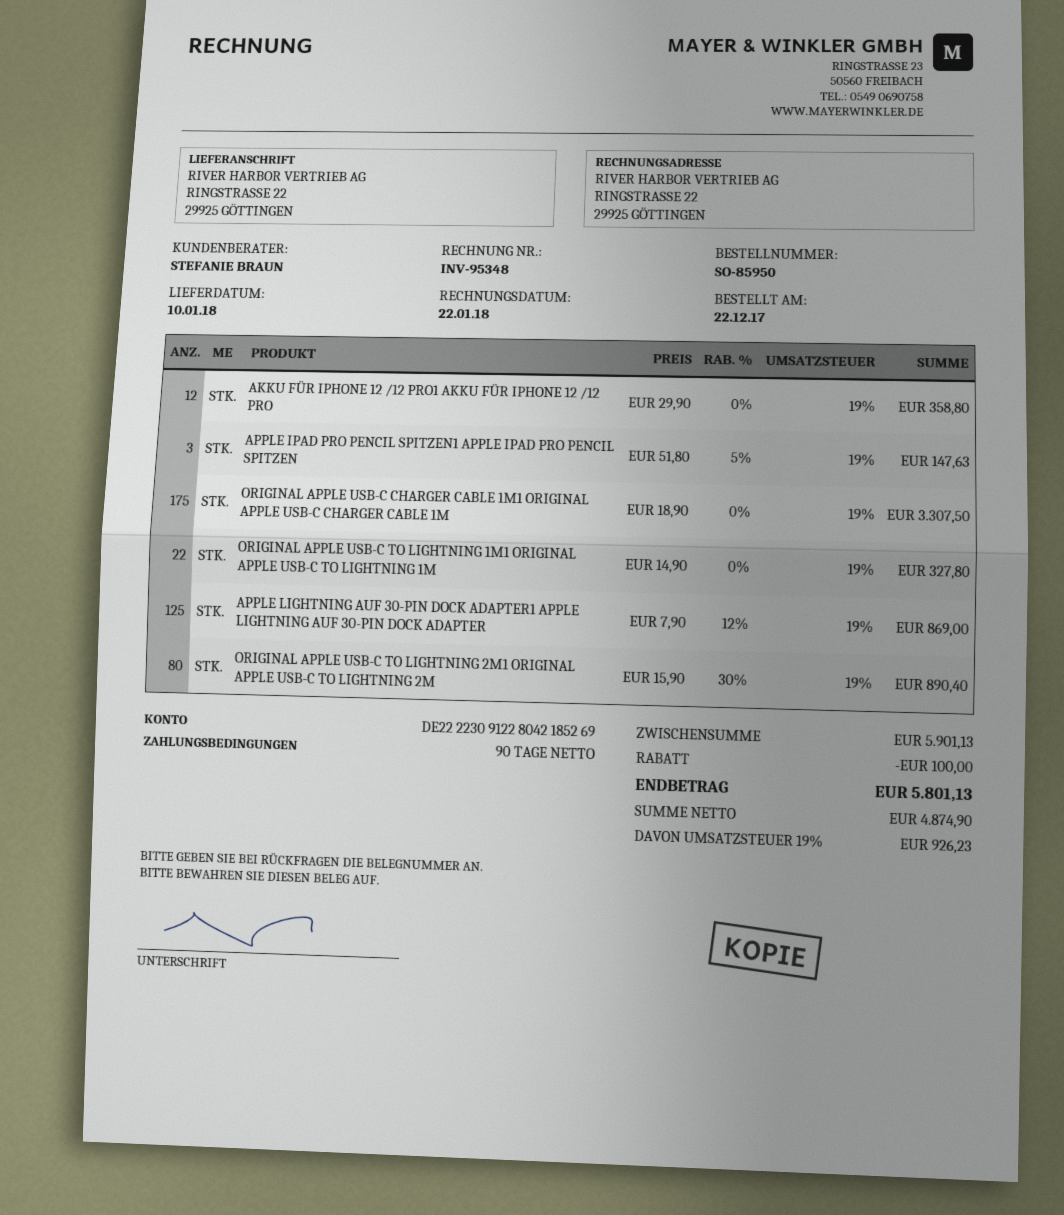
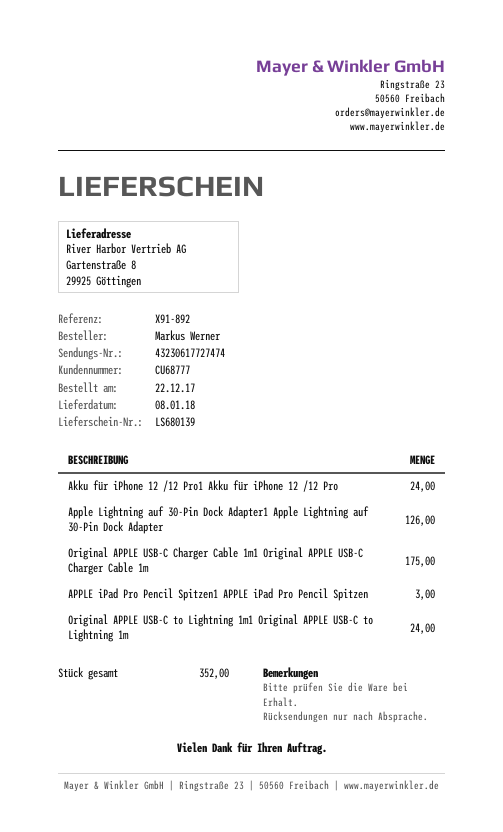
delivery date: 2018-01-10 -> 2018-01-08
ship to: RINGSTRASSE 22, 29925 GÖTTINGEN -> Gartenstraße 8, 29925 Göttingen
AKKU FÜR IPHONE 12 /12 PRO1 AKKU FÜR IPHONE 12 /12 PRO: 12 -> 24
ORIGINAL APPLE USB-C TO LIGHTNING 1M1 ORIGINAL APPLE USB-C TO LIGHTNING 1M: 22 -> 24
APPLE LIGHTNING AUF 30-PIN DOCK ADAPTER1 APPLE LIGHTNING AUF 30-PIN DOCK ADAPTER: 125 -> 126
ORIGINAL APPLE USB-C TO LIGHTNING 2M1 ORIGINAL APPLE USB-C TO LIGHTNING 2M: 80 -> none

